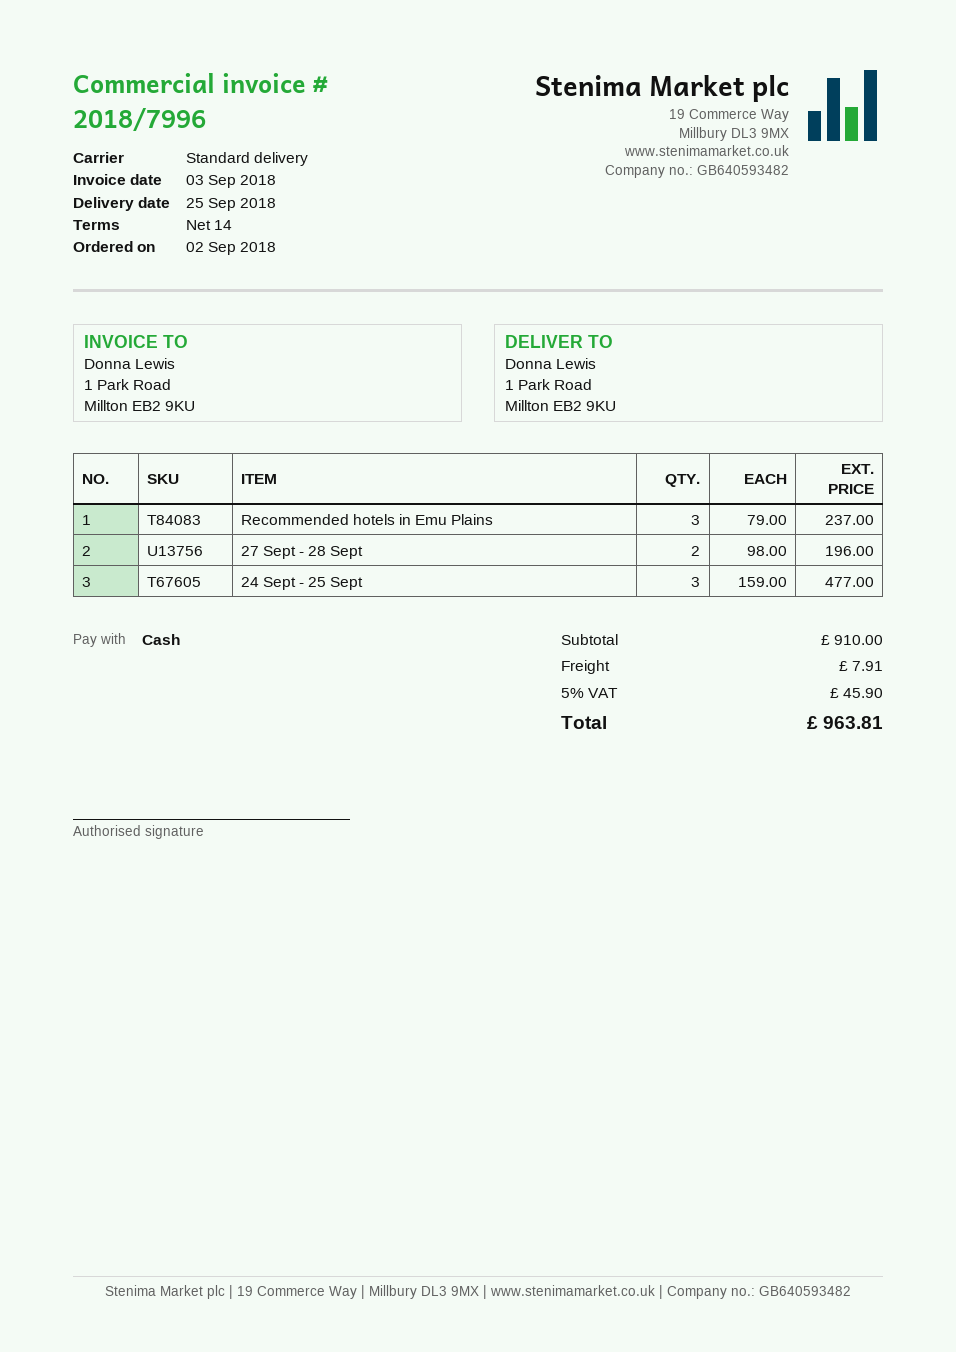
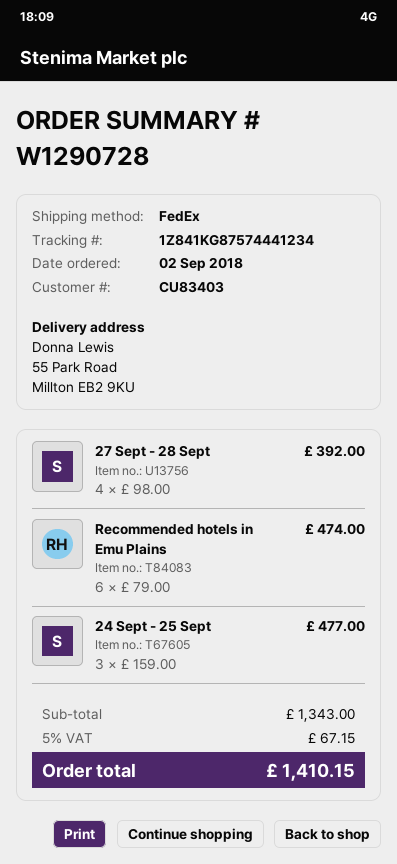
shipping method: standard -> FedEx
ship to: 1 Park Road, Millton EB2 9KU -> 55 Park Road, Millton EB2 9KU
Recommended hotels in Emu Plains: 3 x 79.00 = 237.00 -> 6 x 79.00 = 474.00
27 Sept - 28 Sept: 2 x 98.00 = 196.00 -> 4 x 98.00 = 392.00
subtotal: 910.00 -> 1343.00
shipping: 7.91 -> none
tax: 5% = 45.90 -> 5% = 67.15
total: 963.81 -> 1410.15

